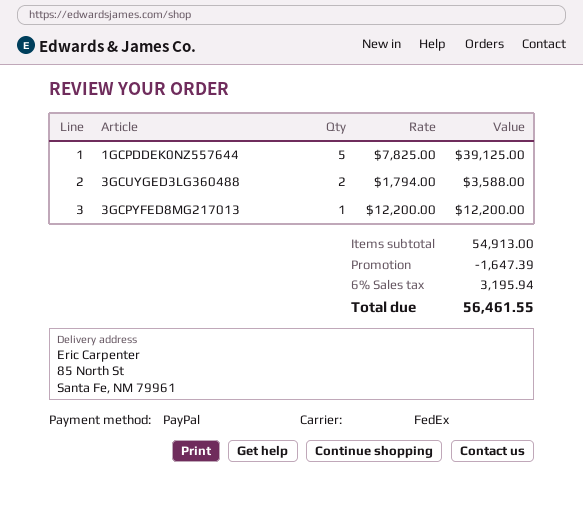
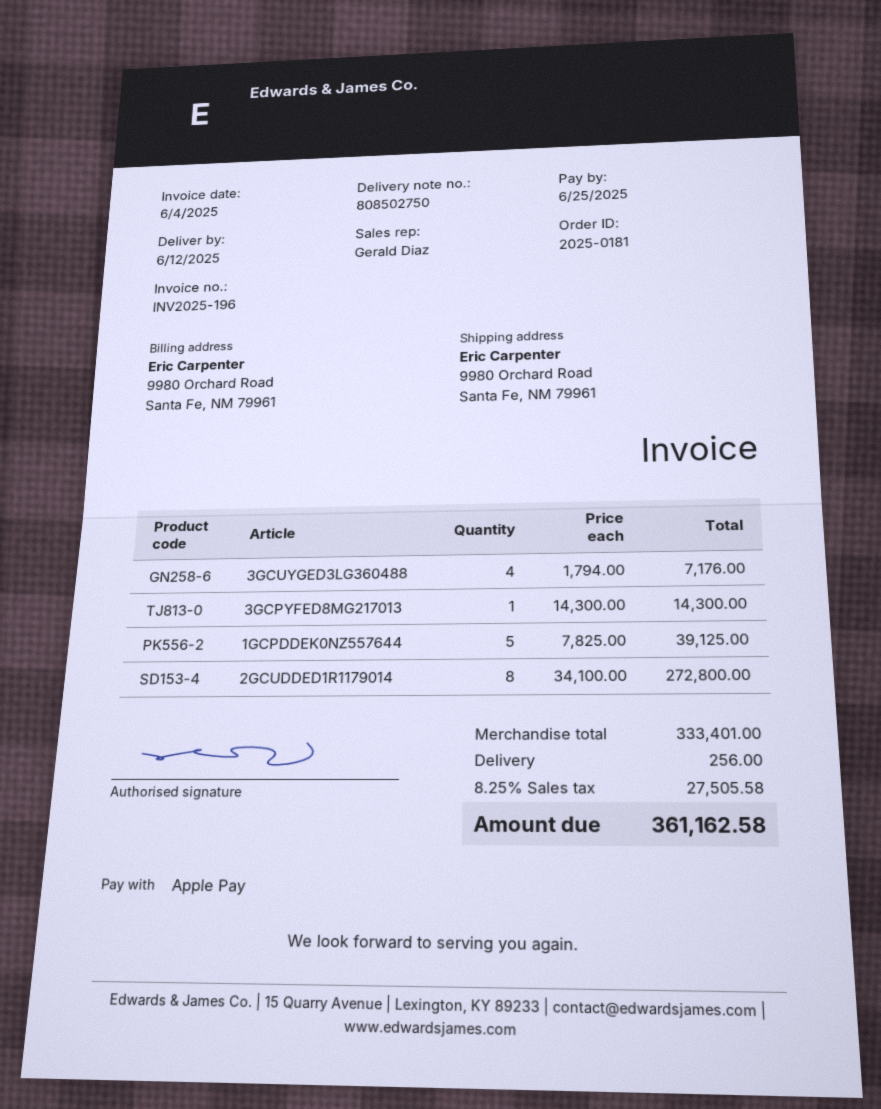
payment method: PayPal -> Apple Pay
ship to: 85 North St, Santa Fe, NM 79961 -> 9980 Orchard Road, Santa Fe, NM 79961
3GCUYGED3LG360488: 2 x 1794.00 = 3588.00 -> 4 x 1794.00 = 7176.00
3GCPYFED8MG217013: 1 x 12200.00 = 12200.00 -> 1 x 14300.00 = 14300.00
2GCUDDED1R1179014: none -> 8 x 34100.00 = 272800.00
subtotal: 54913.00 -> 333401.00
discount: 1647.39 -> none
shipping: none -> 256.00
tax: 6% = 3195.94 -> 8.25% = 27505.58
total: 56461.55 -> 361162.58

